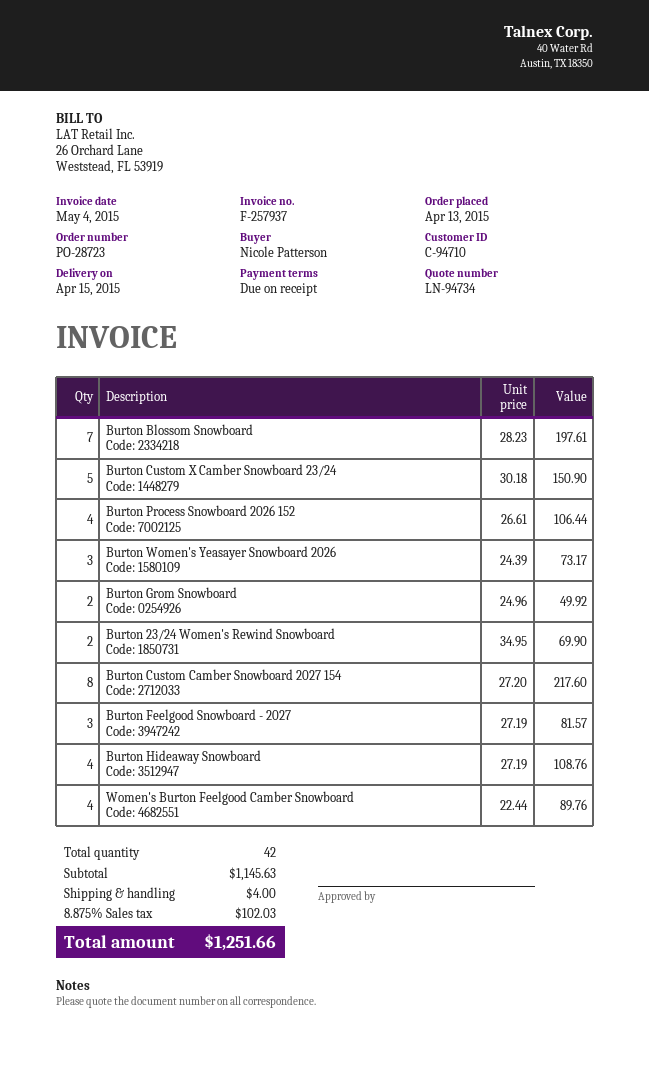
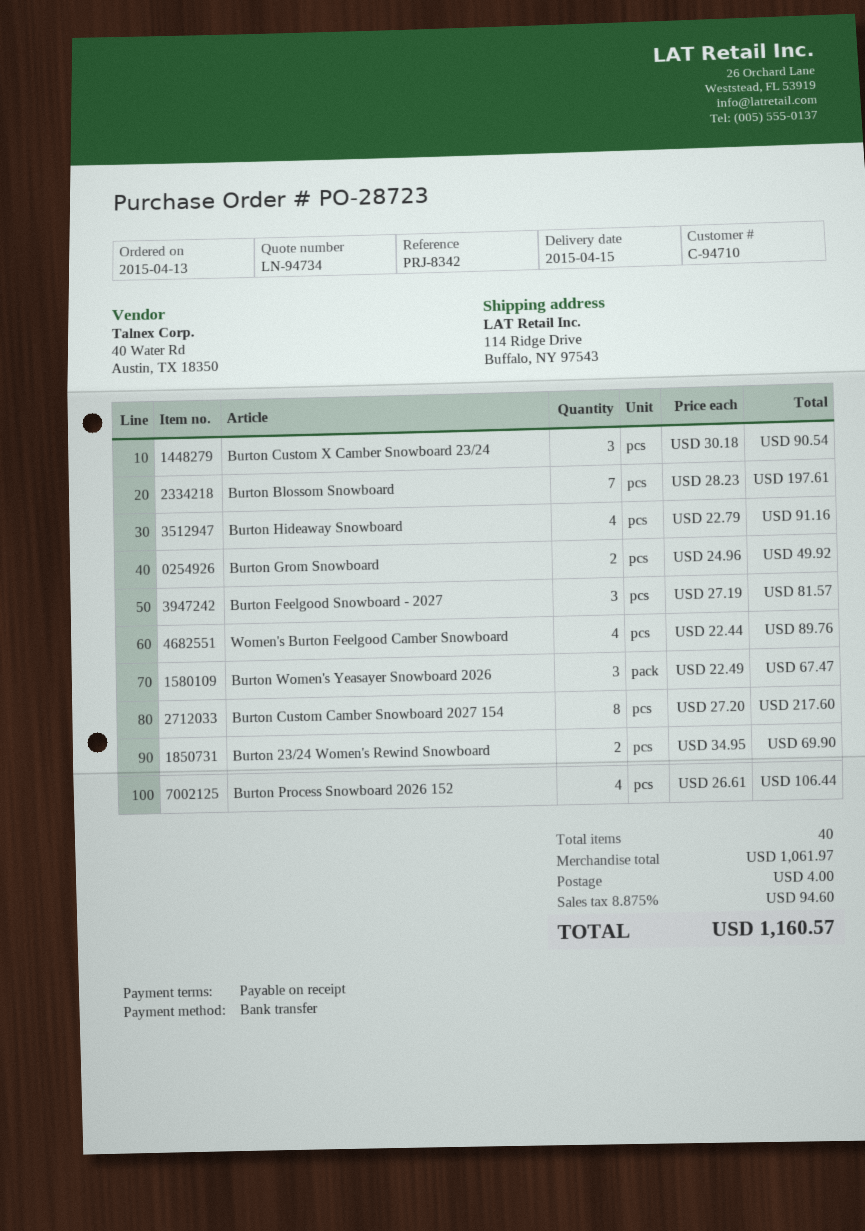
Burton Custom X Camber Snowboard 23/24: 5 x 30.18 = 150.90 -> 3 x 30.18 = 90.54
Burton Women's Yeasayer Snowboard 2026: 3 x 24.39 = 73.17 -> 3 x 22.49 = 67.47
Burton Hideaway Snowboard: 4 x 27.19 = 108.76 -> 4 x 22.79 = 91.16
total quantity: 42 -> 40
subtotal: 1145.63 -> 1061.97
tax: 8.875% = 102.03 -> 8.875% = 94.60
total: 1251.66 -> 1160.57

